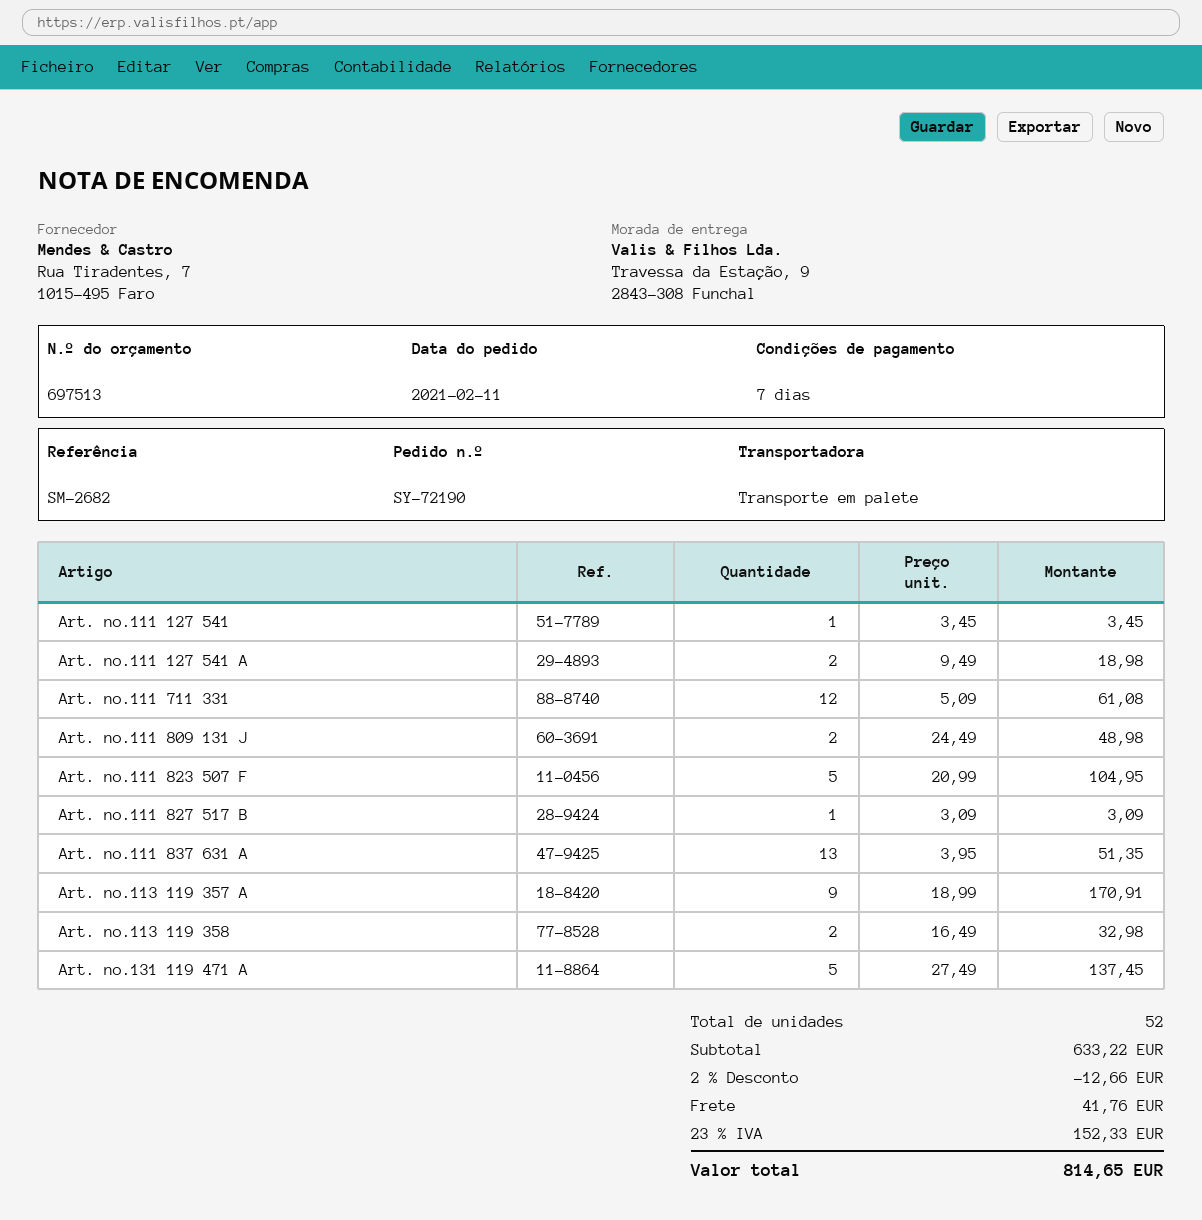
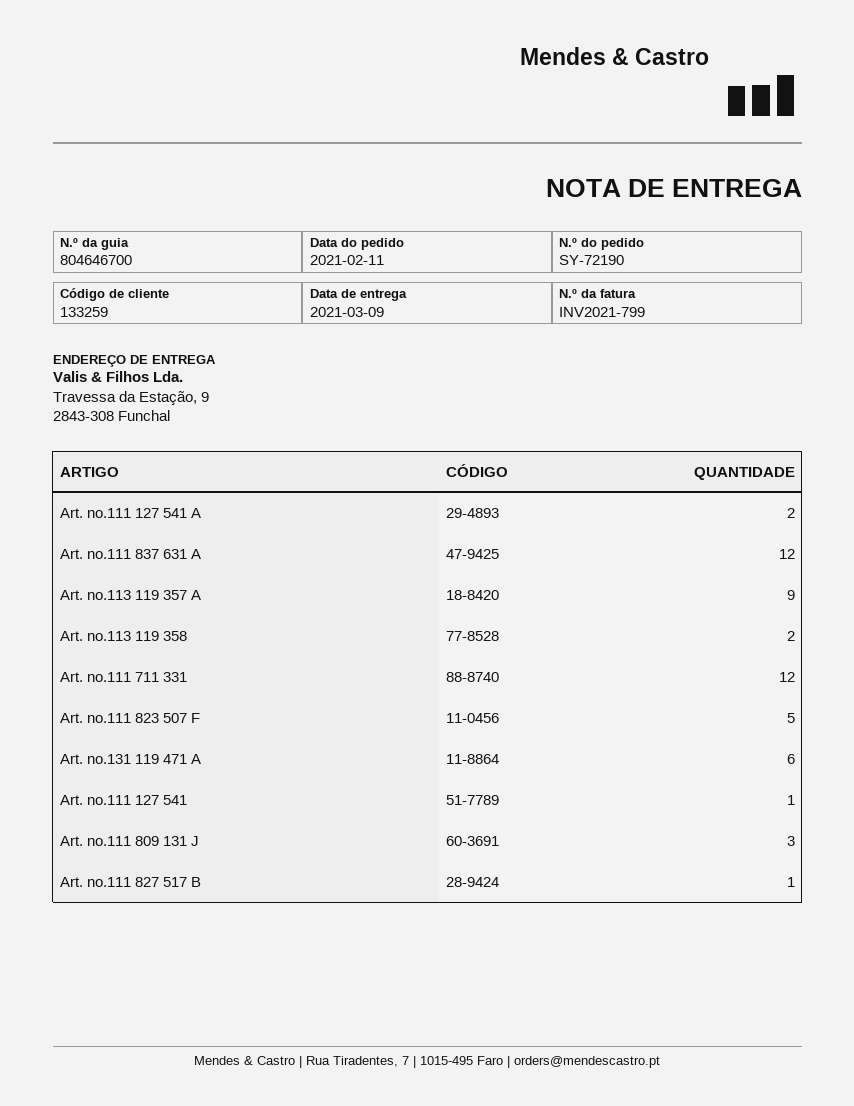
Art. no.111 809 131 J: 2 -> 3
Art. no.111 837 631 A: 13 -> 12
Art. no.131 119 471 A: 5 -> 6

